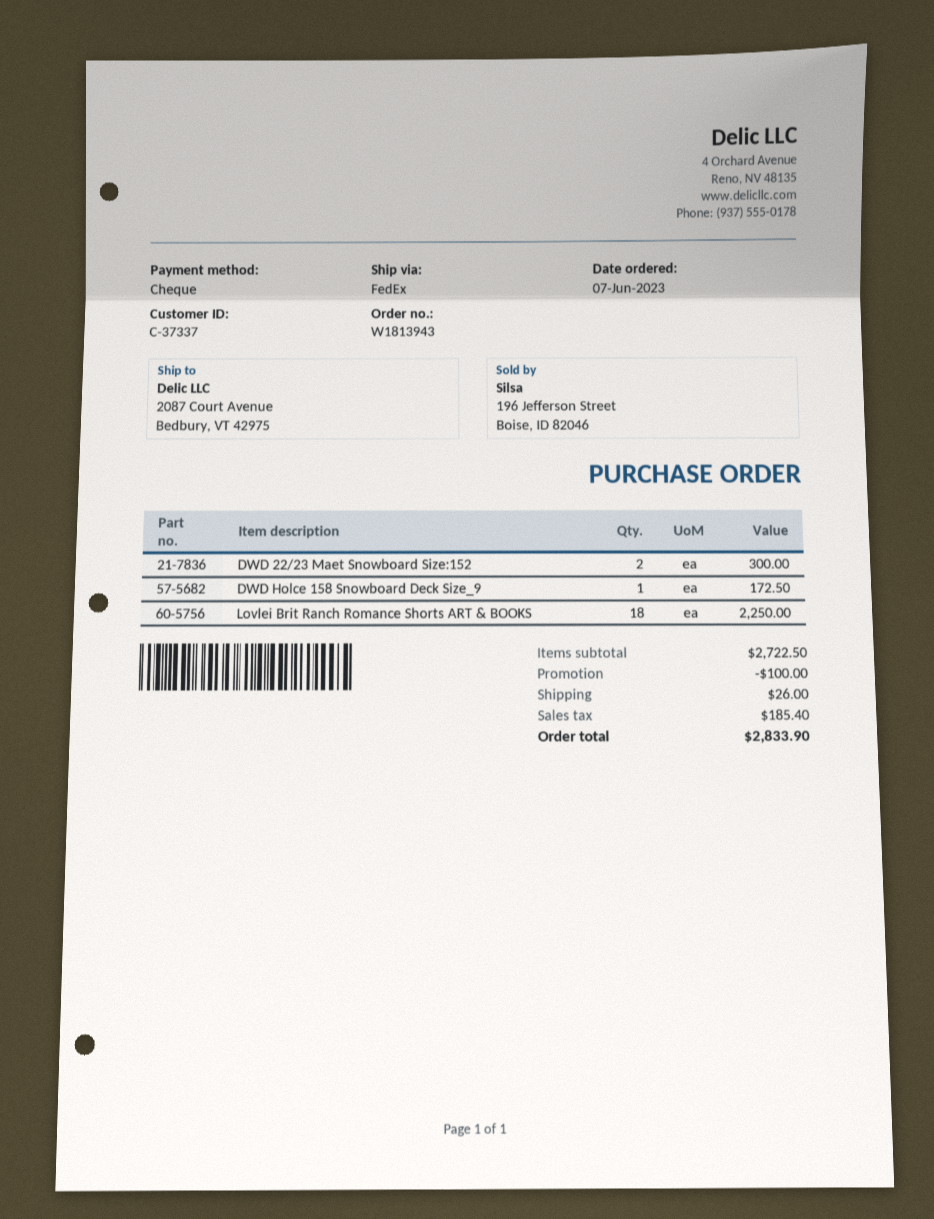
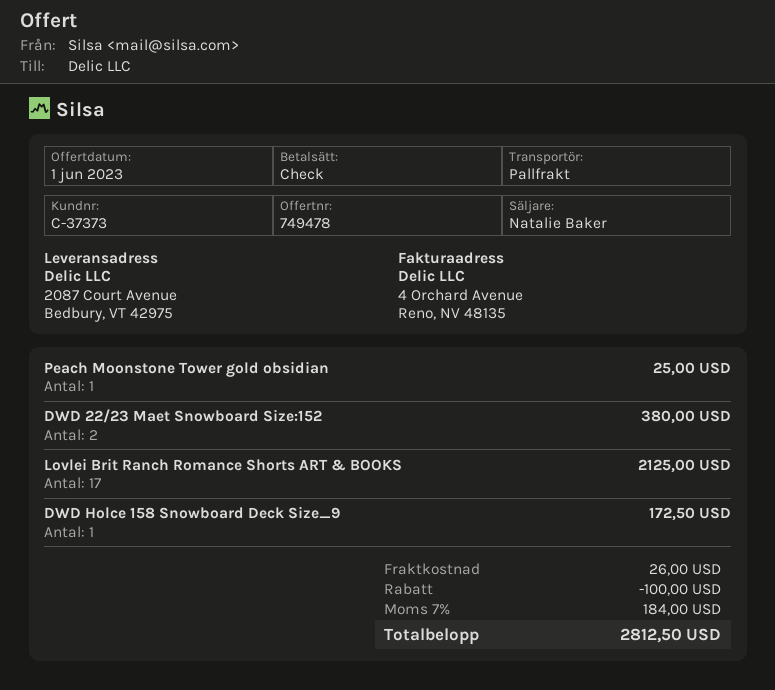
customer number: C-37337 -> C-37373
shipping method: FedEx -> pallet freight
DWD 22/23 Maet Snowboard Size:152: 2 for 300.00 -> 2 for 380.00
Lovlei Brit Ranch Romance Shorts ART & BOOKS: 18 for 2250.00 -> 17 for 2125.00
Peach Moonstone Tower gold obsidian: none -> 1 for 25.00
tax: 185.40 -> 184.00
total: 2833.90 -> 2812.50

